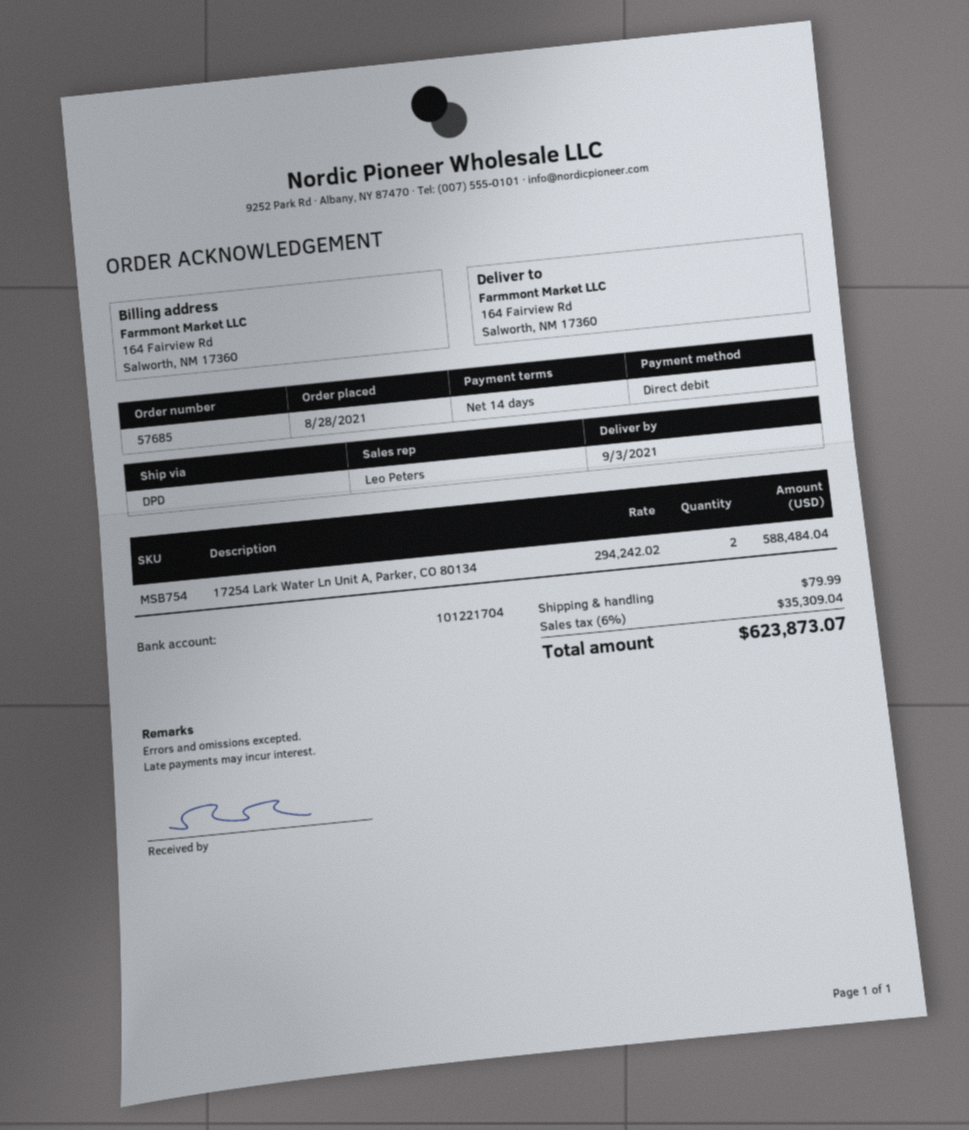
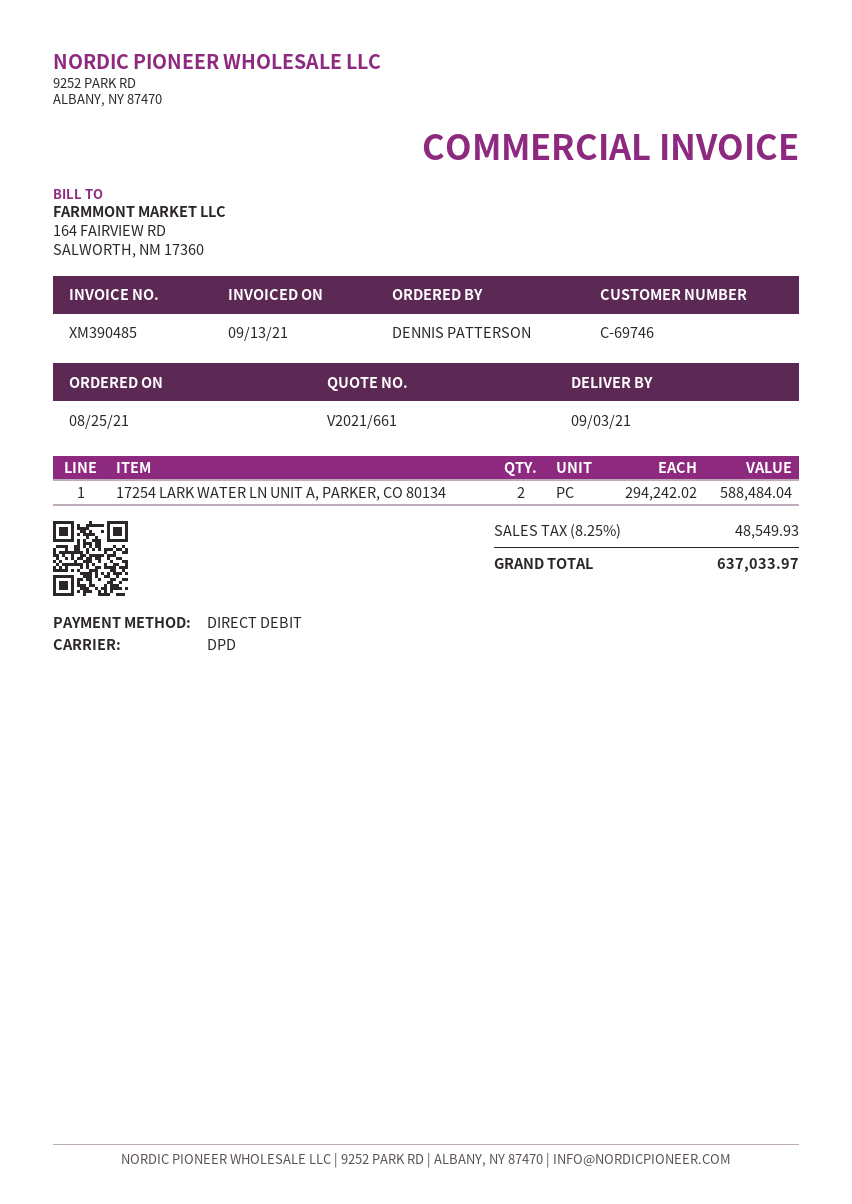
order date: 2021-08-28 -> 2021-08-25
shipping: 79.99 -> none
tax: 6% = 35309.04 -> 8.25% = 48549.93
total: 623873.07 -> 637033.97

